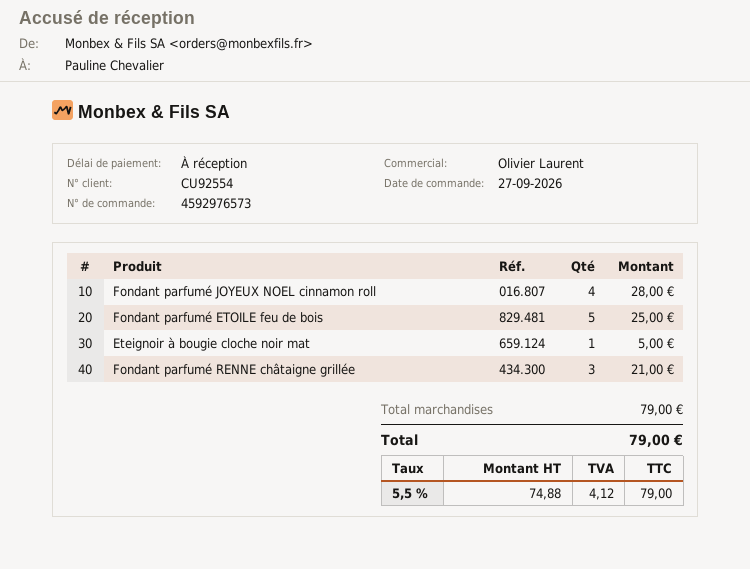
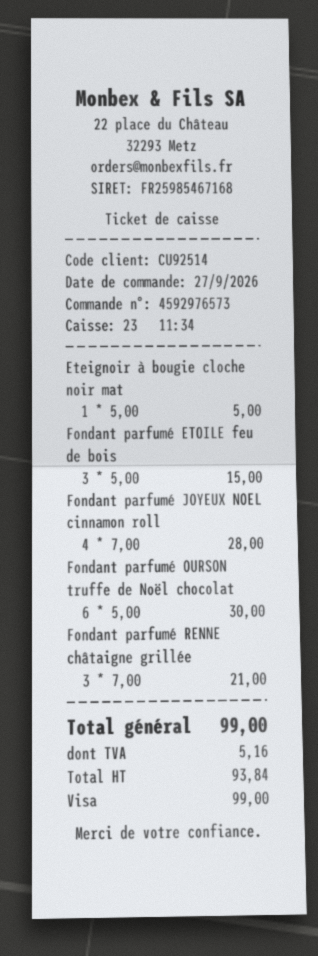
customer number: CU92554 -> CU92514
Fondant parfumé ETOILE feu de bois: 5 for 25.00 -> 3 for 15.00
Fondant parfumé OURSON truffe de Noël chocolat: none -> 6 for 30.00
net: 74.88 -> 93.84
tax: 4.12 -> 5.16
total: 79.00 -> 99.00

